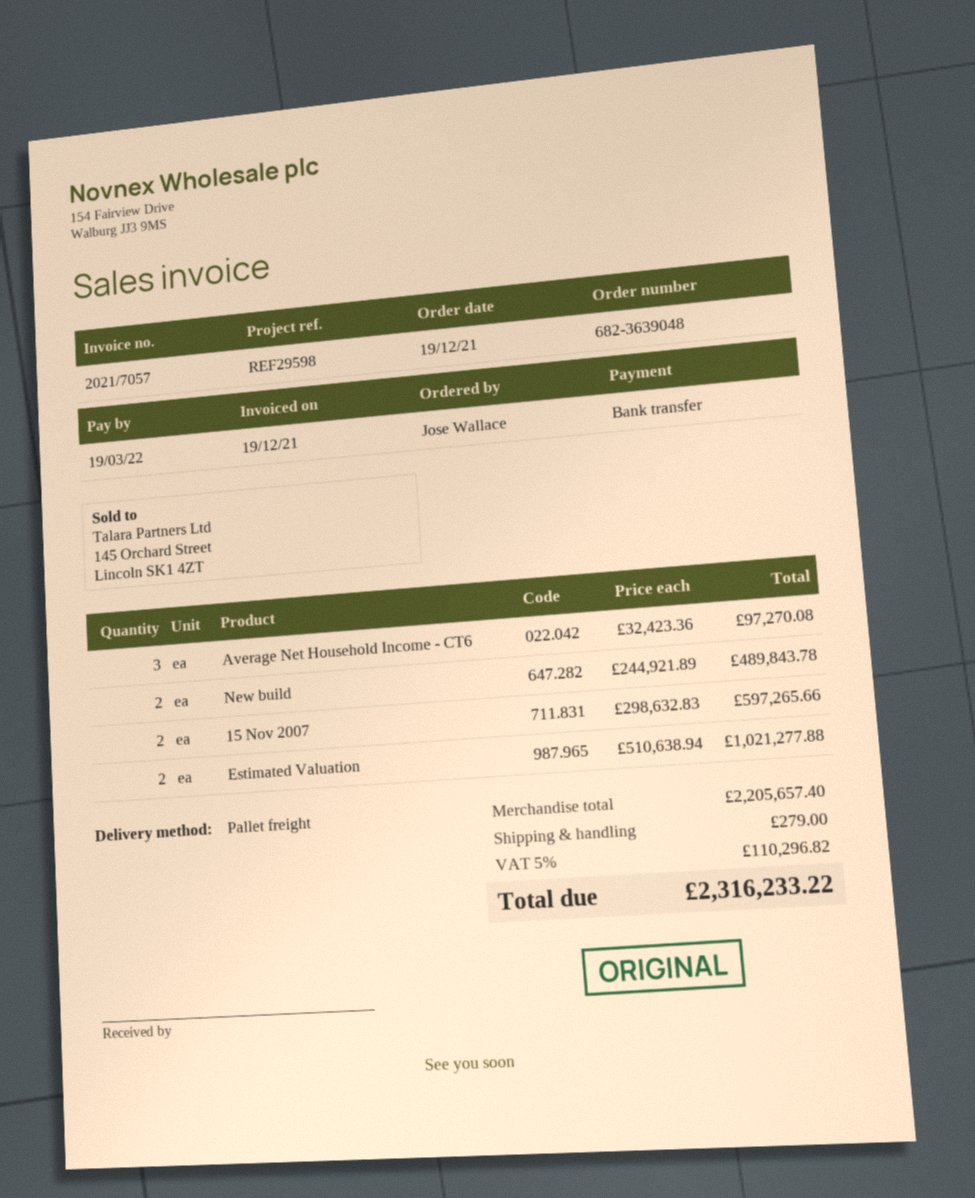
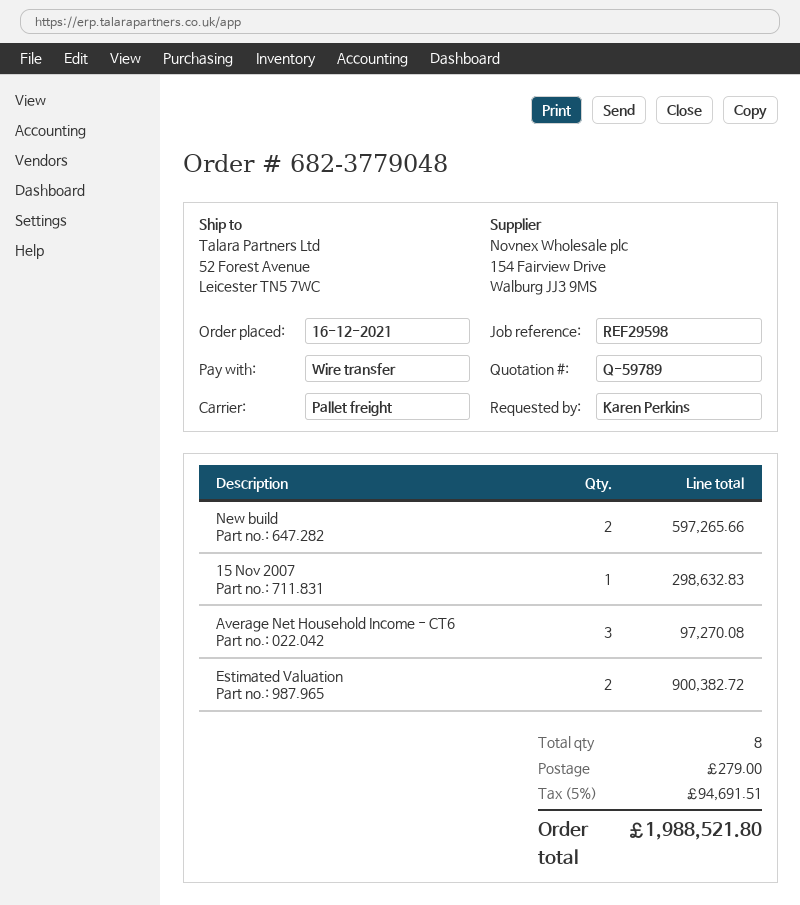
order number: 682-3639048 -> 682-3779048
order date: 2021-12-19 -> 2021-12-16
ordered by: Jose Wallace -> Karen Perkins
New build: 2 for 489843.78 -> 2 for 597265.66
15 Nov 2007: 2 for 597265.66 -> 1 for 298632.83
Estimated Valuation: 2 for 1021277.88 -> 2 for 900382.72
tax: 5% = 110296.82 -> 5% = 94691.51
total: 2316233.22 -> 1988521.80

